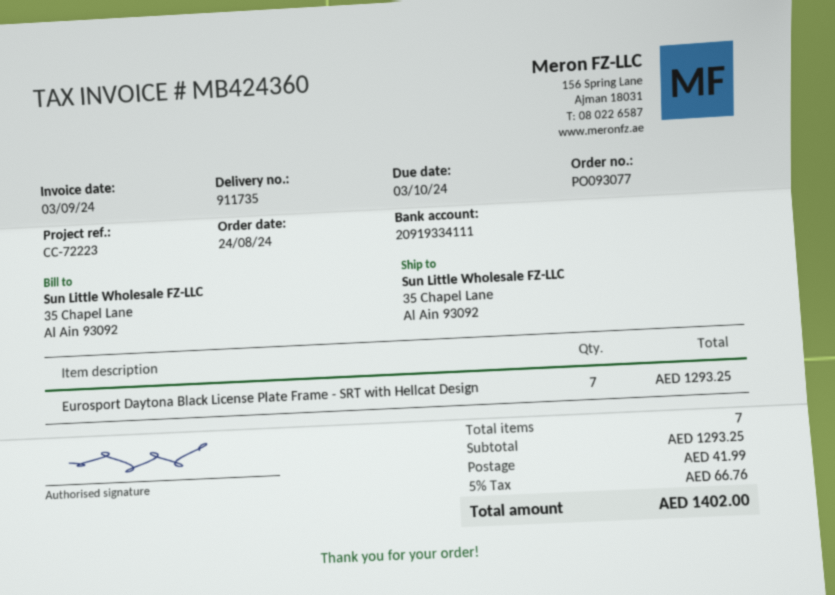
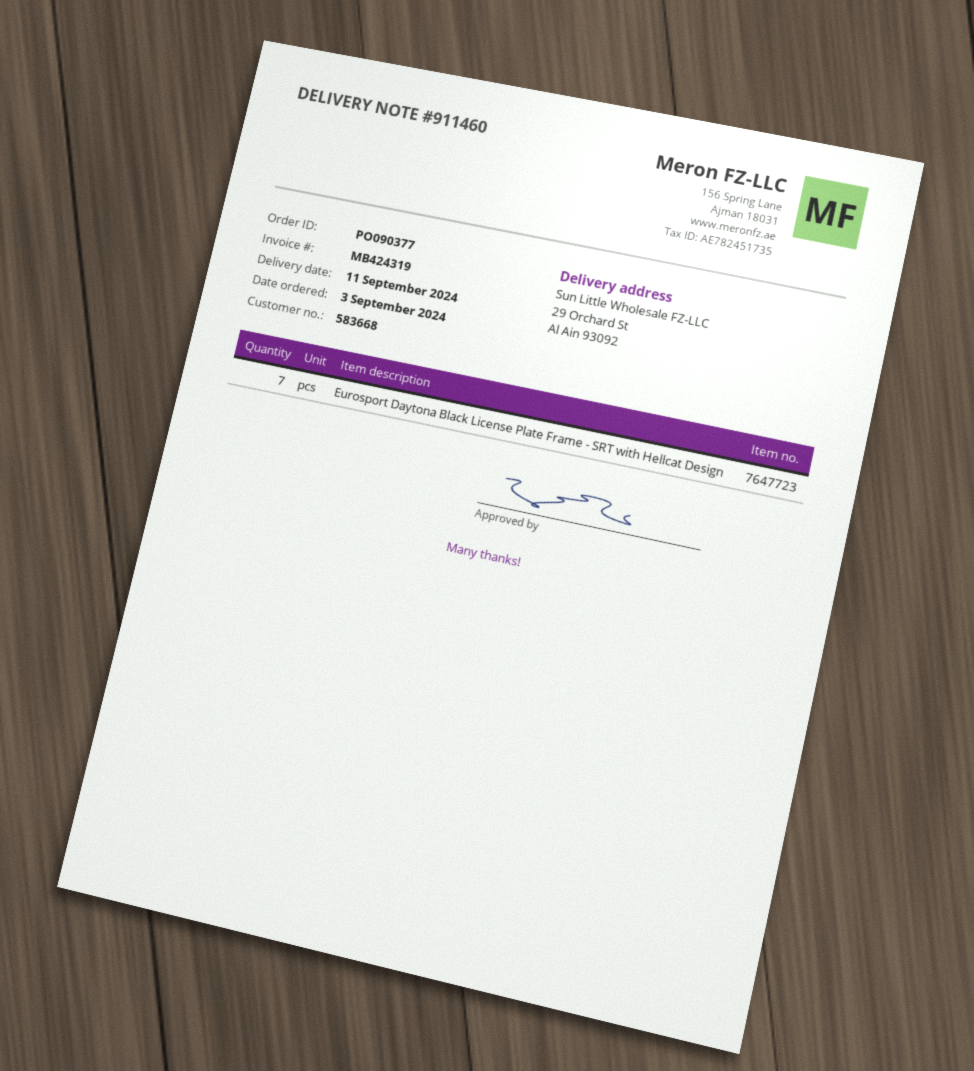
order number: PO093077 -> PO090377
order date: 2024-08-24 -> 2024-09-03
delivery note number: 911735 -> 911460
invoice number: MB424360 -> MB424319
ship to: 35 Chapel Lane, Al Ain 93092 -> 29 Orchard St, Al Ain 93092

